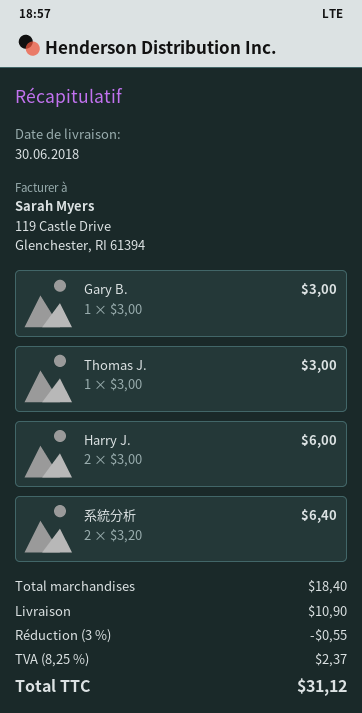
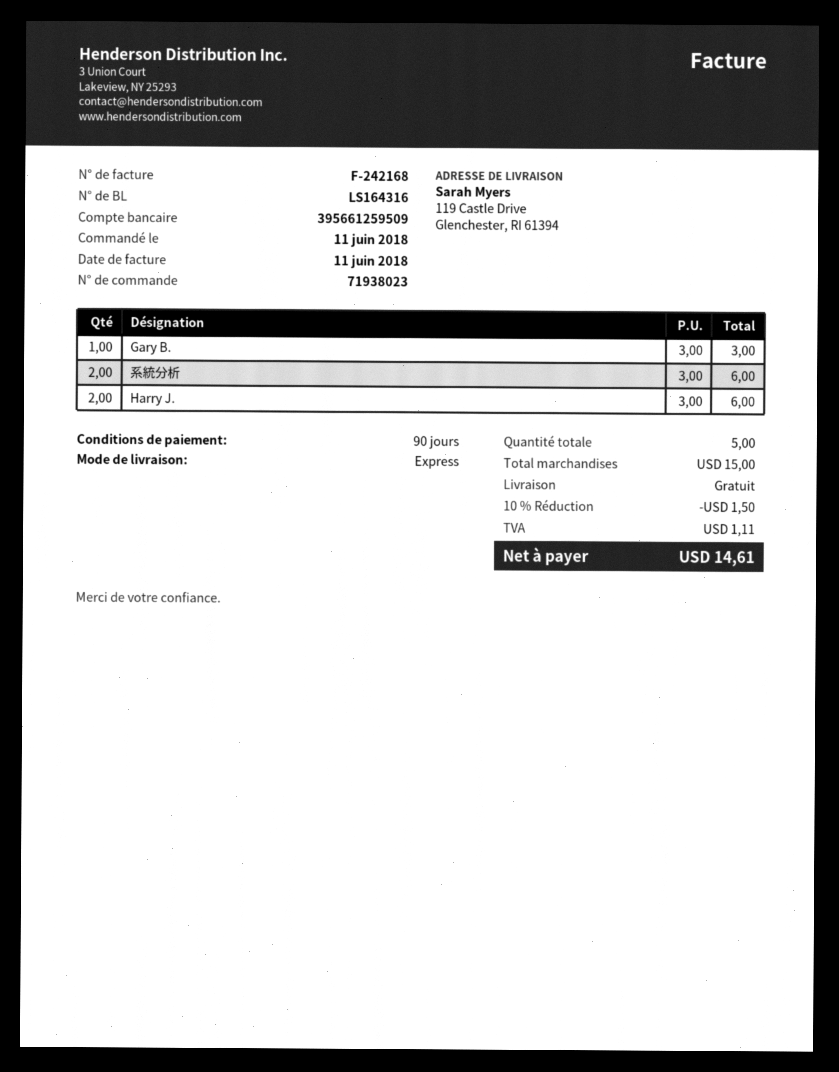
Thomas J.: 1 x 3.00 = 3.00 -> none
系統分析: 2 x 3.20 = 6.40 -> 2 x 3.00 = 6.00
subtotal: 18.40 -> 15.00
discount: 3% = 0.55 -> 10% = 1.50
shipping: 10.90 -> 0.00
tax: 2.37 -> 1.11
total: 31.12 -> 14.61

